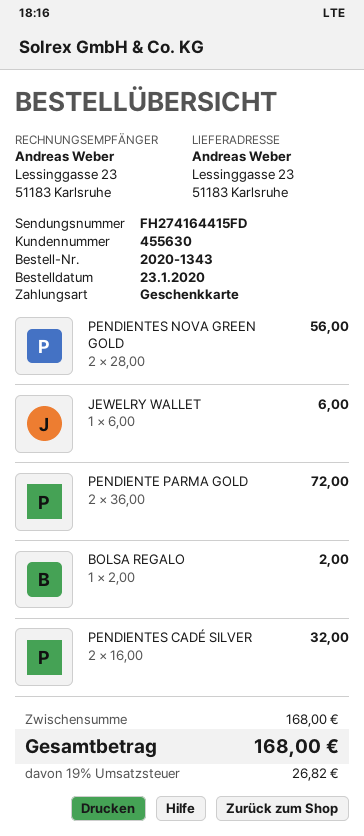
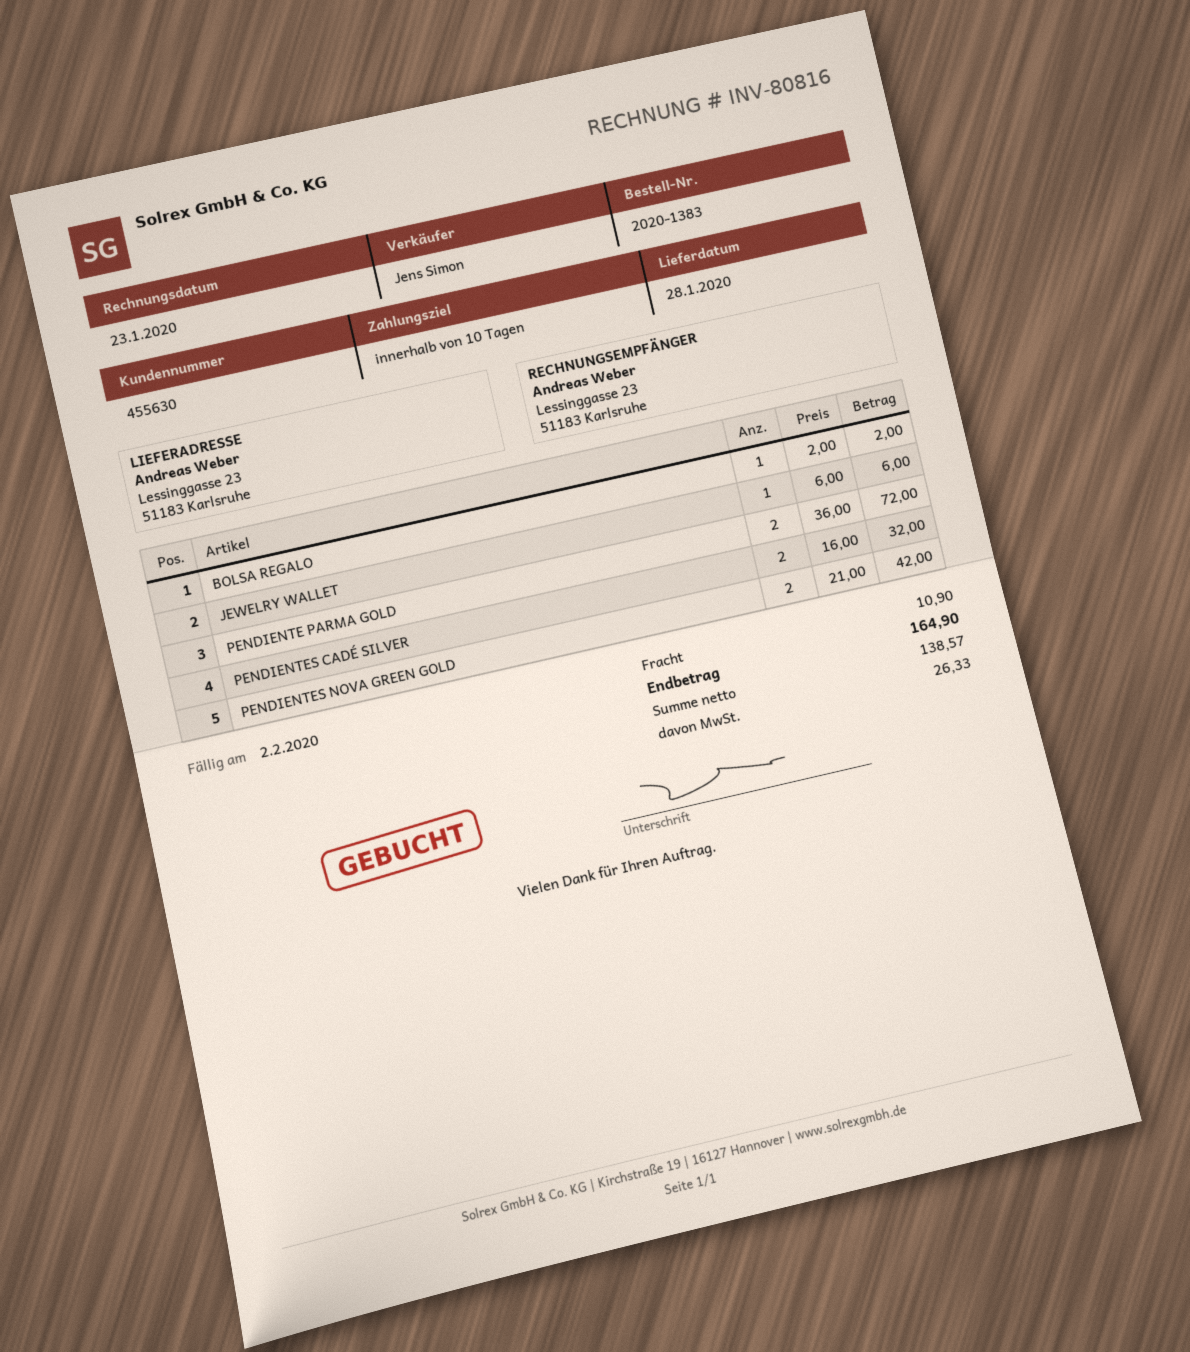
order number: 2020-1343 -> 2020-1383
PENDIENTES NOVA GREEN GOLD: 2 x 28.00 = 56.00 -> 2 x 21.00 = 42.00
shipping: none -> 10.90
tax: 26.82 -> 26.33
total: 168.00 -> 164.90

